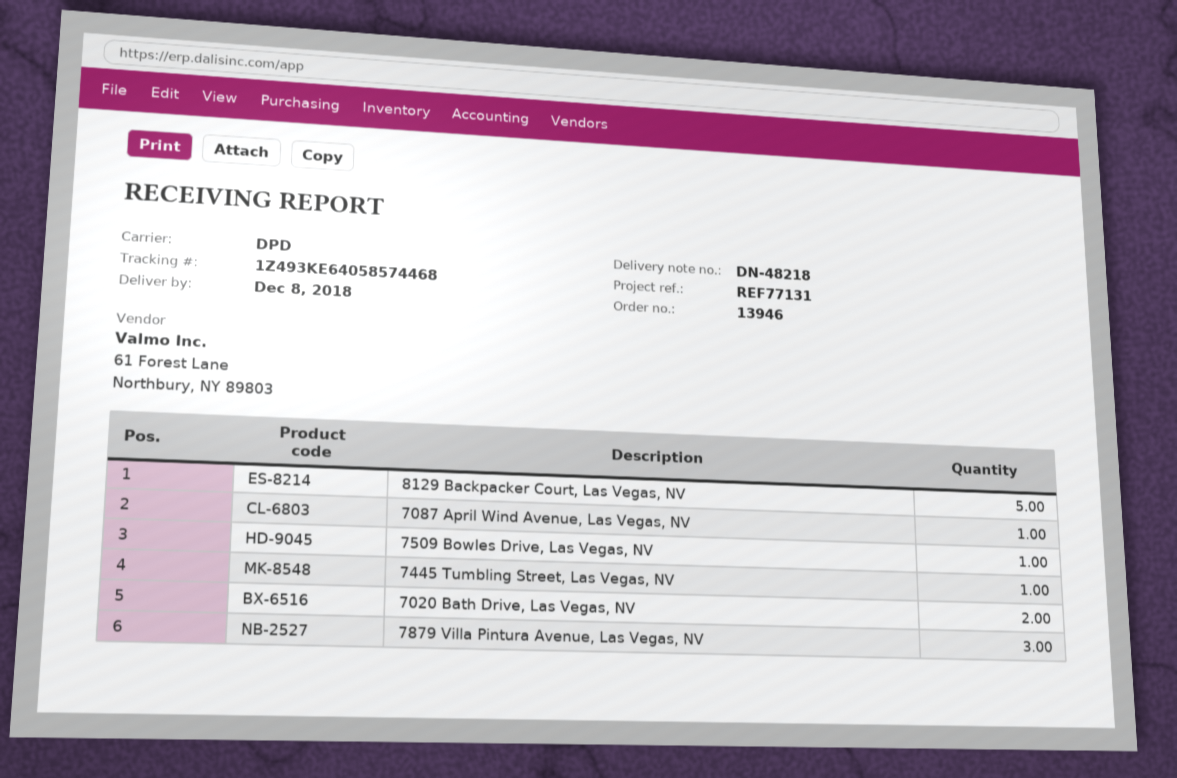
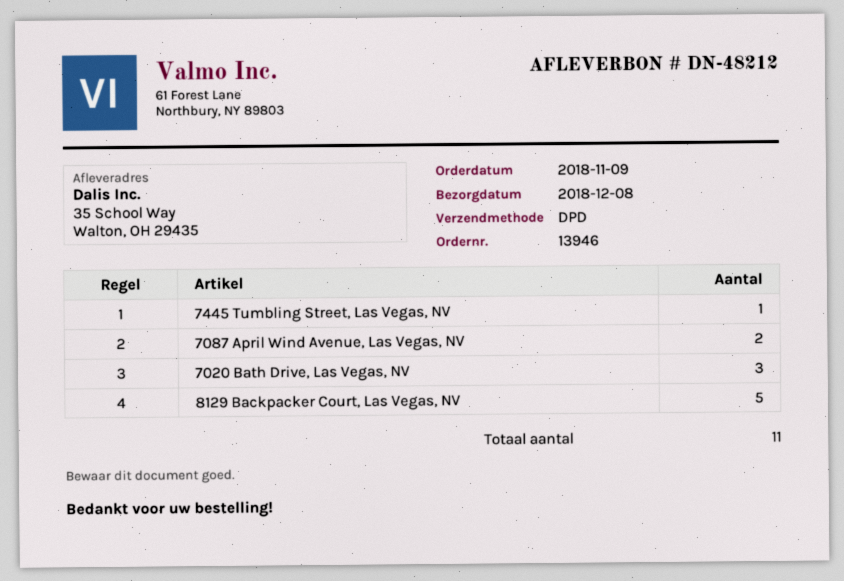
delivery note number: DN-48218 -> DN-48212
7087 April Wind Avenue, Las Vegas, NV: 1 -> 2
7509 Bowles Drive, Las Vegas, NV: 1 -> none
7020 Bath Drive, Las Vegas, NV: 2 -> 3
7879 Villa Pintura Avenue, Las Vegas, NV: 3 -> none

